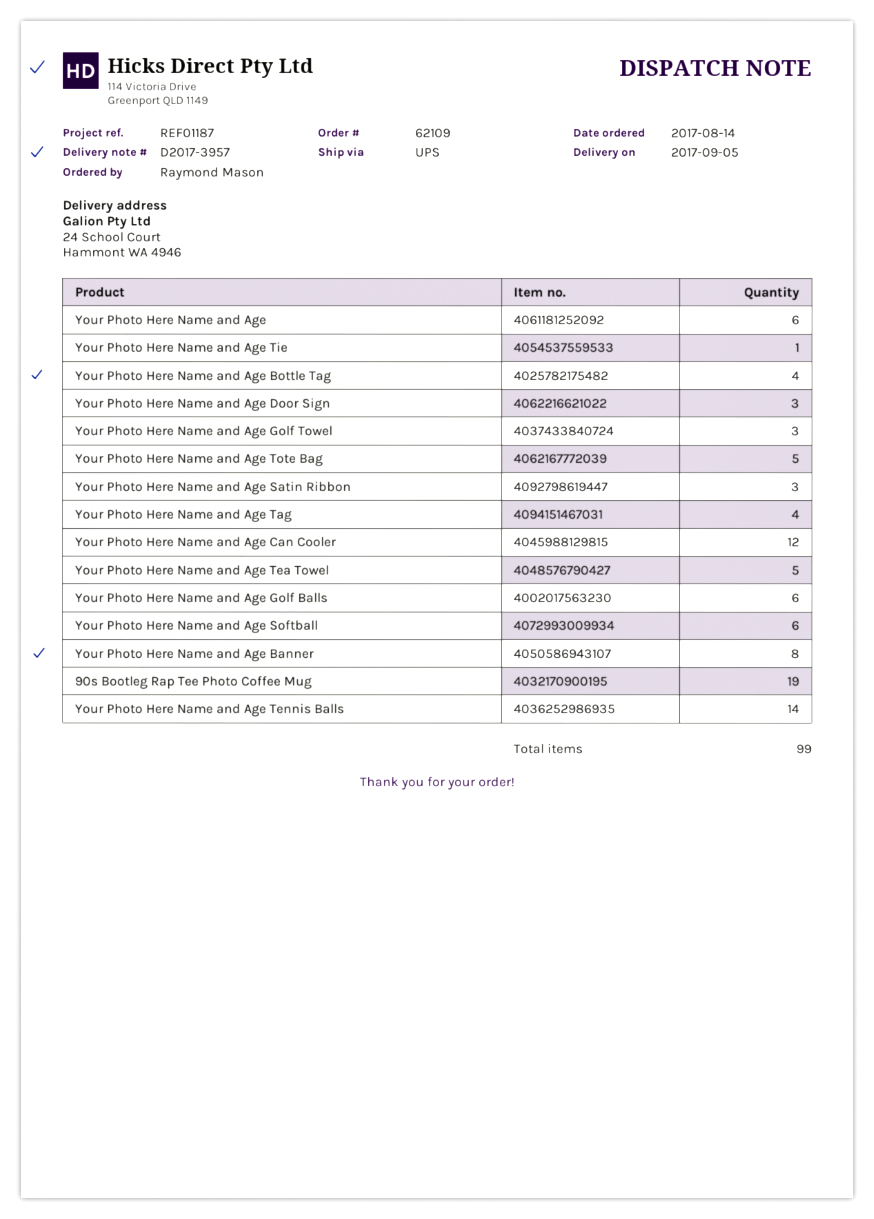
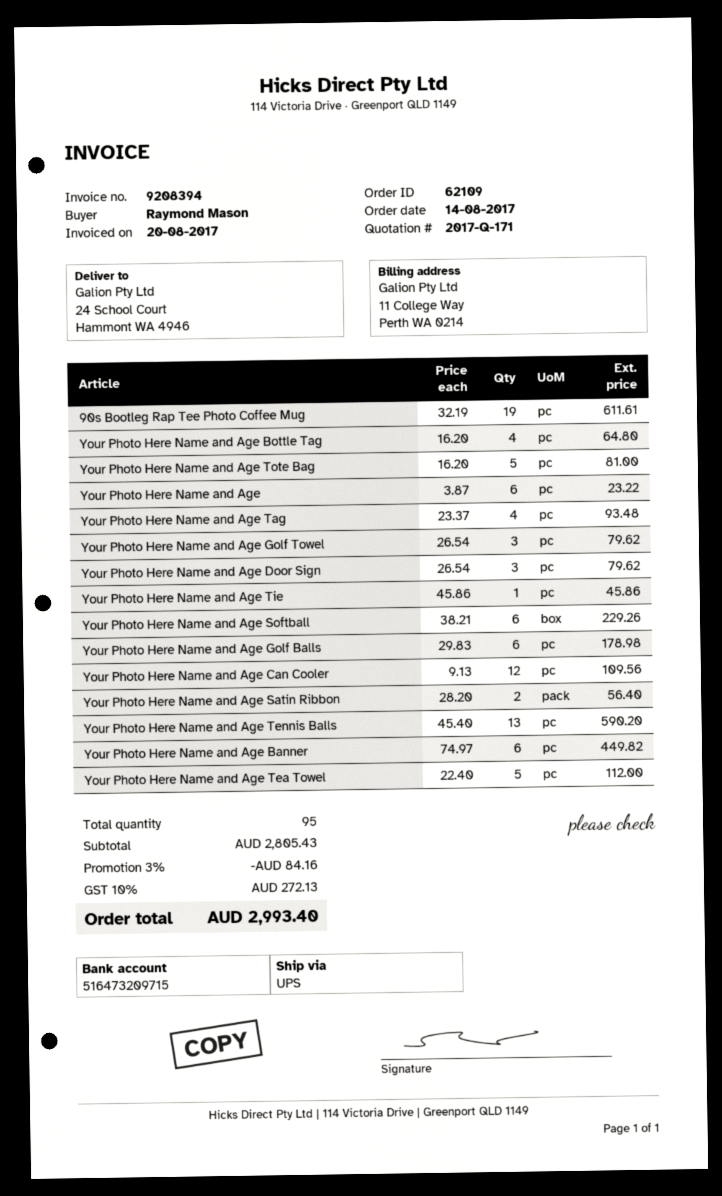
Your Photo Here Name and Age Satin Ribbon: 3 -> 2
Your Photo Here Name and Age Banner: 8 -> 6
Your Photo Here Name and Age Tennis Balls: 14 -> 13
total quantity: 99 -> 95

